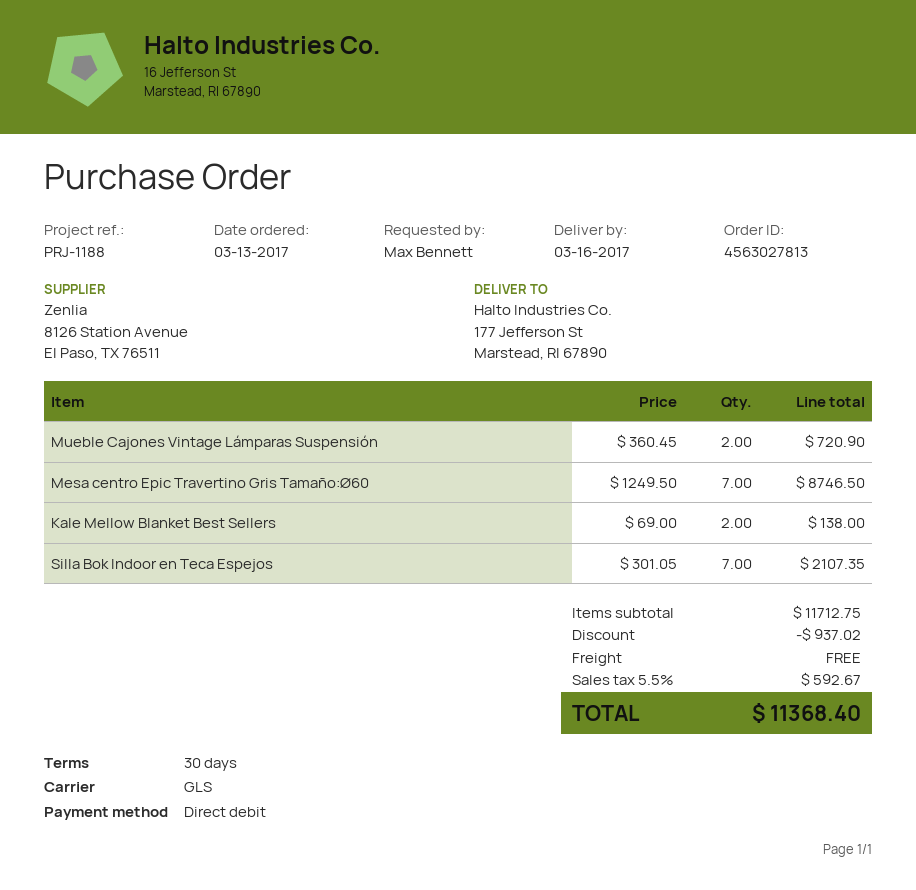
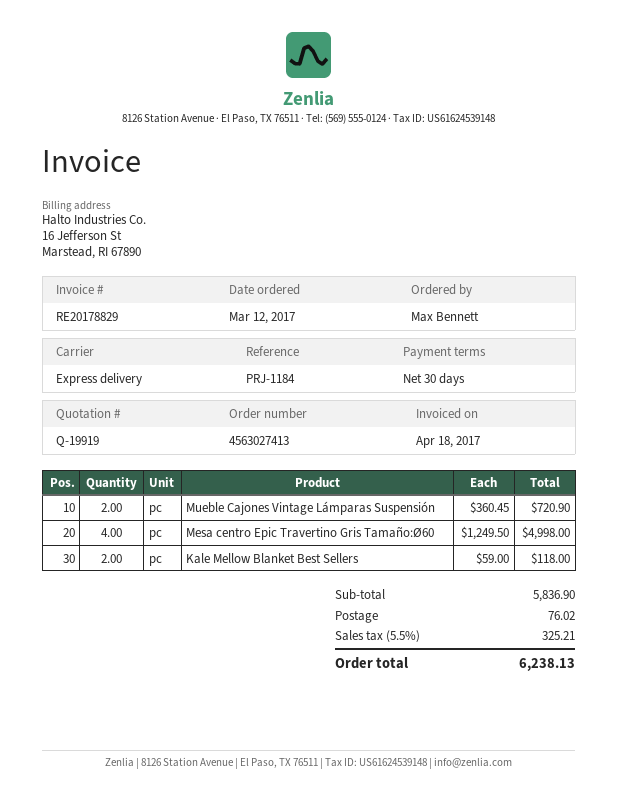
order number: 4563027813 -> 4563027413
order date: 2017-03-13 -> 2017-03-12
reference: PRJ-1188 -> PRJ-1184
shipping method: GLS -> express
Mesa centro Epic Travertino Gris Tamaño:Ø60: 7 x 1249.50 = 8746.50 -> 4 x 1249.50 = 4998.00
Kale Mellow Blanket Best Sellers: 2 x 69.00 = 138.00 -> 2 x 59.00 = 118.00
Silla Bok Indoor en Teca Espejos: 7 x 301.05 = 2107.35 -> none
subtotal: 11712.75 -> 5836.90
discount: 937.02 -> none
shipping: 0.00 -> 76.02
tax: 5.5% = 592.67 -> 5.5% = 325.21
total: 11368.40 -> 6238.13

